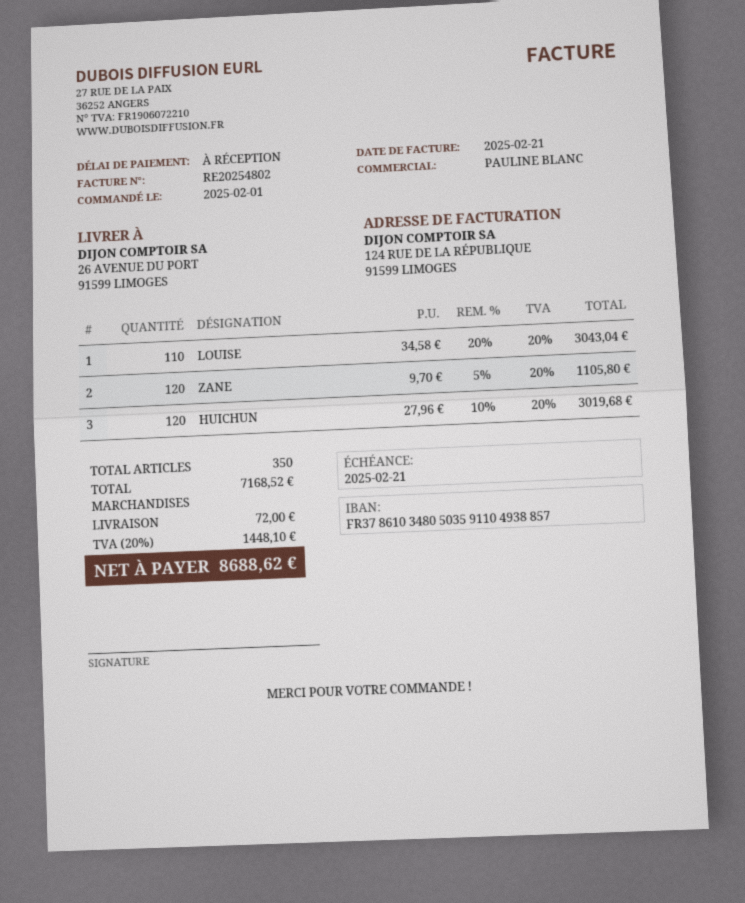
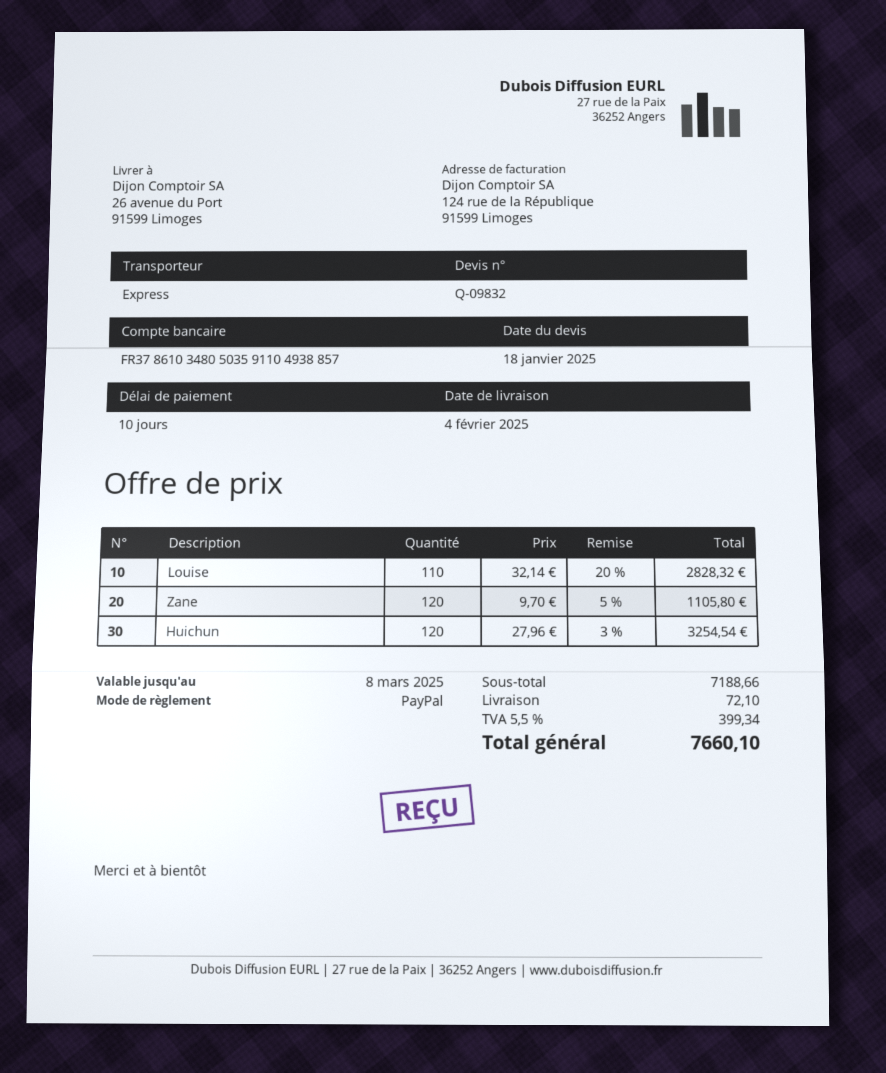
payment terms: on receipt -> 10 days
LOUISE: 110 x 34.58 - 20% = 3043.04 -> 110 x 32.14 - 20% = 2828.32
HUICHUN: 120 x 27.96 - 10% = 3019.68 -> 120 x 27.96 - 3% = 3254.54
subtotal: 7168.52 -> 7188.66
shipping: 72.00 -> 72.10
tax: 20% = 1448.10 -> 5.5% = 399.34
total: 8688.62 -> 7660.10

